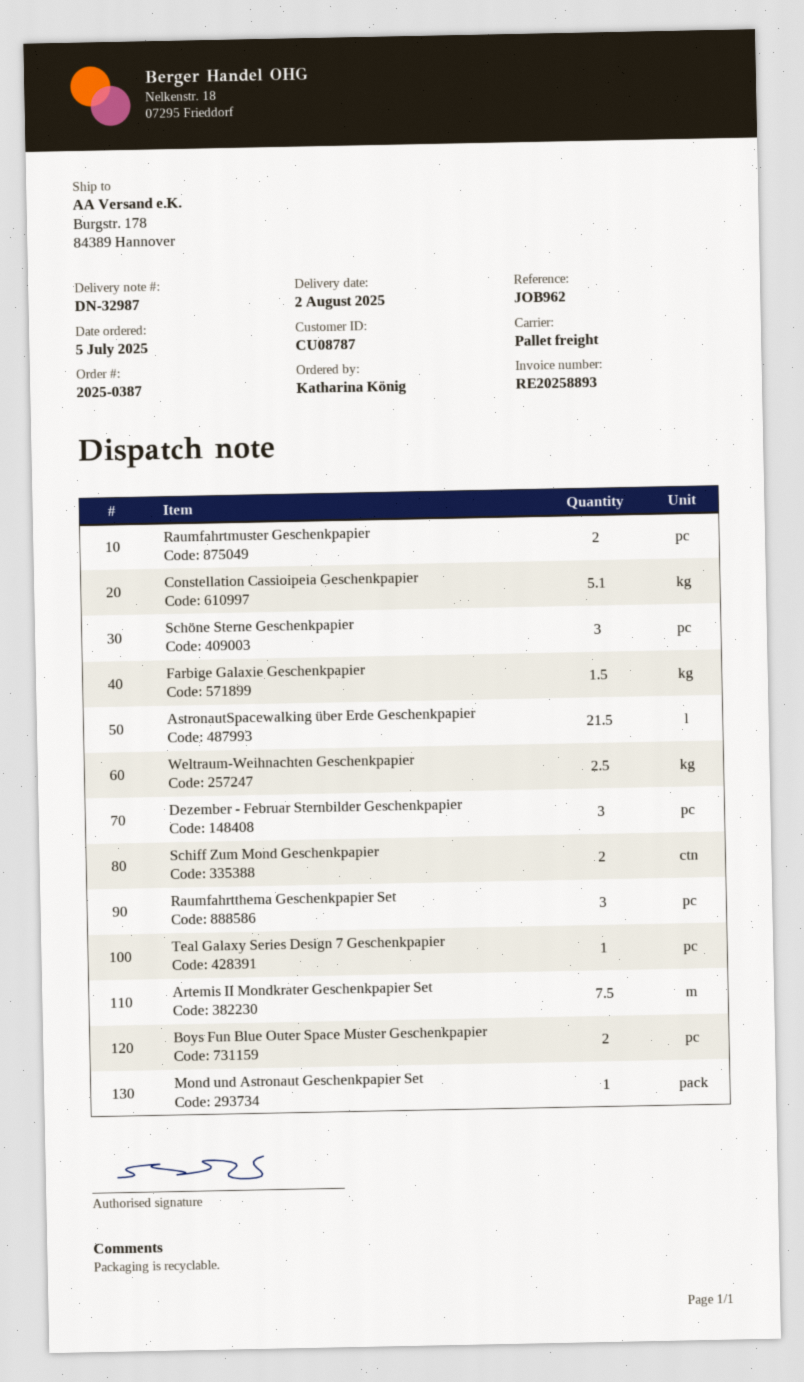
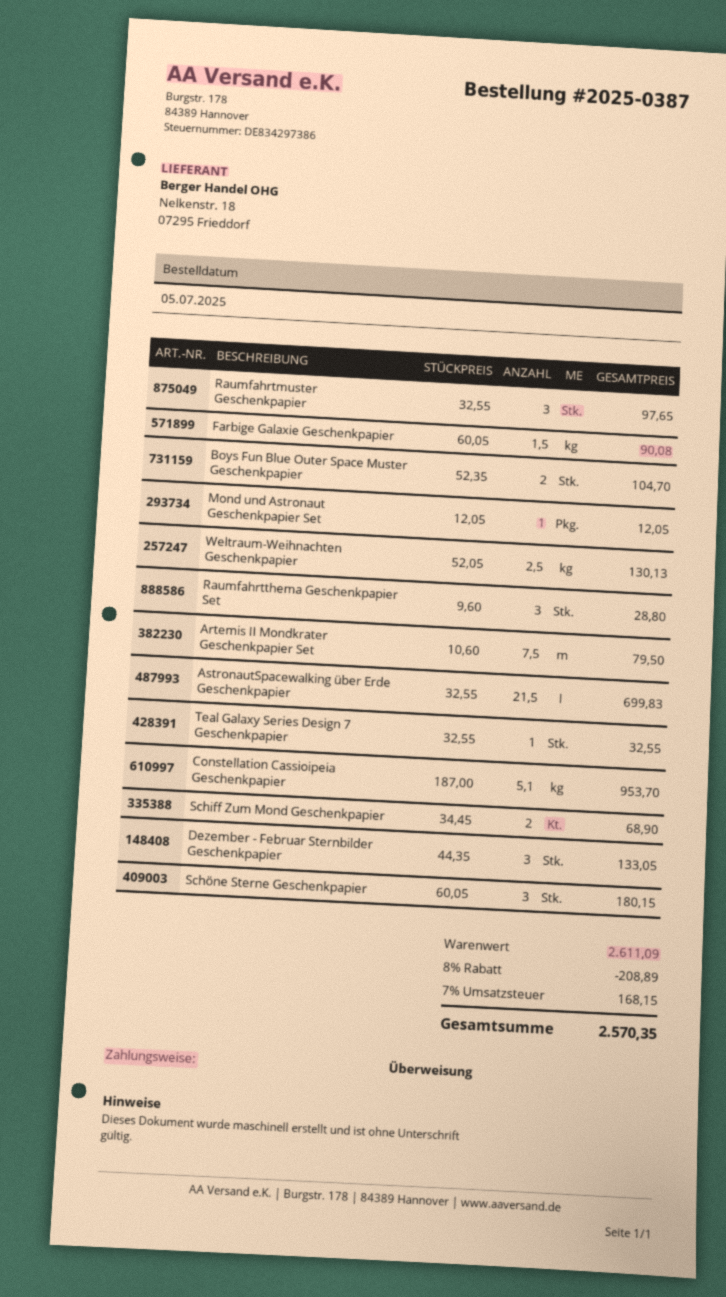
Raumfahrtmuster Geschenkpapier: 2 -> 3

